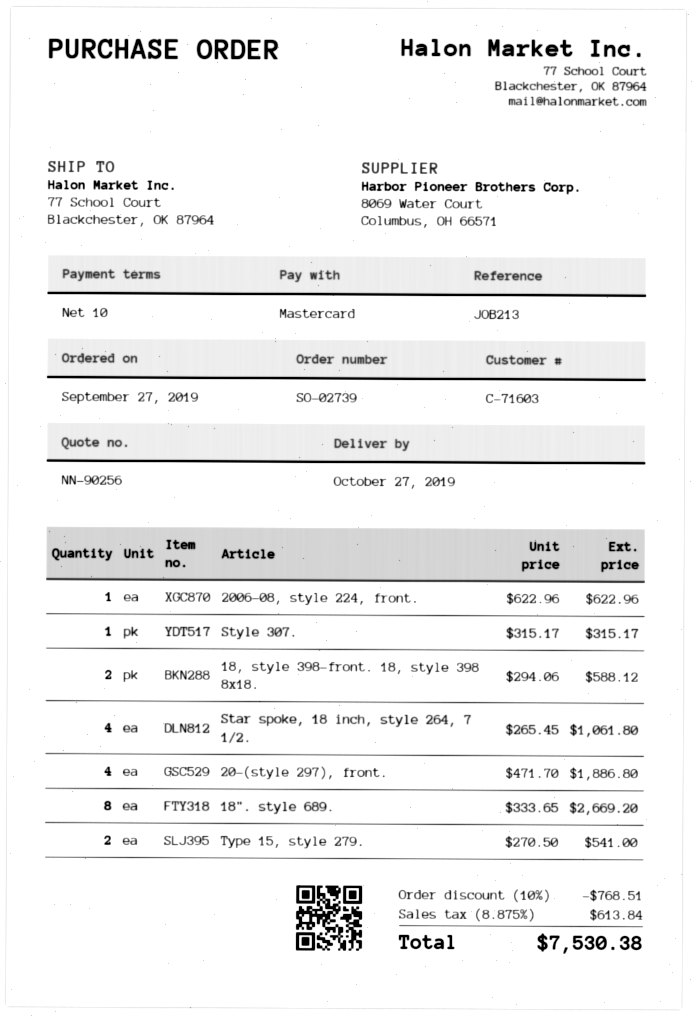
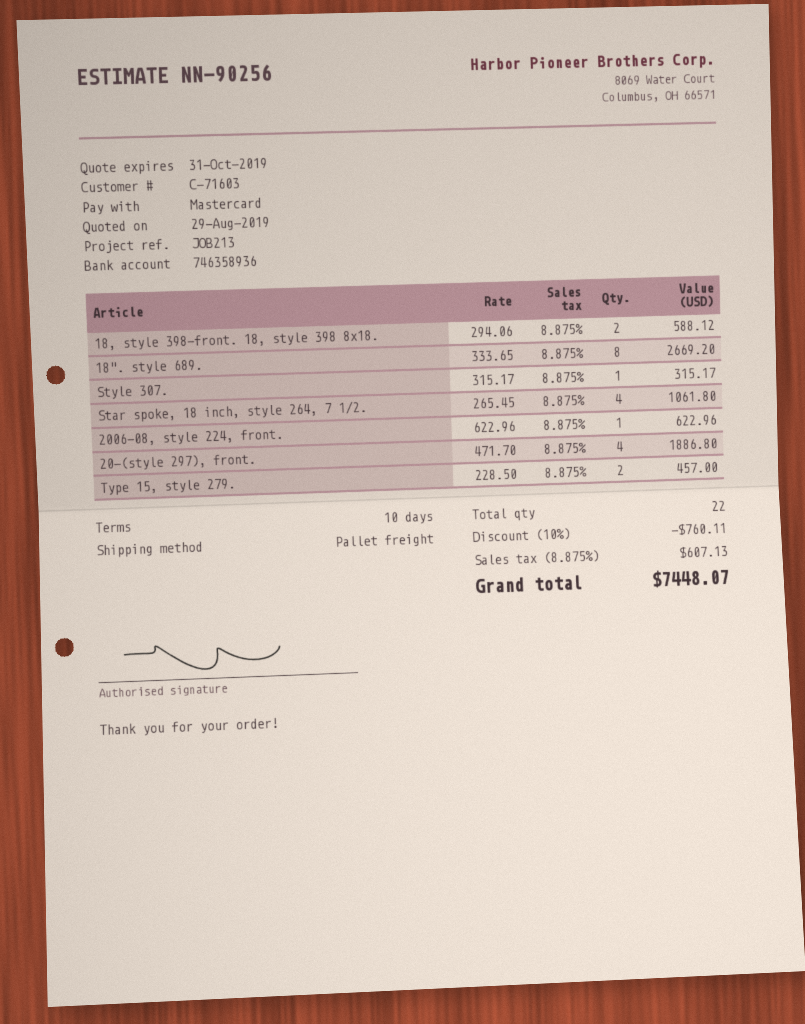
Type 15, style 279.: 2 x 270.50 = 541.00 -> 2 x 228.50 = 457.00
discount: 10% = 768.51 -> 10% = 760.11
tax: 8.875% = 613.84 -> 8.875% = 607.13
total: 7530.38 -> 7448.07

